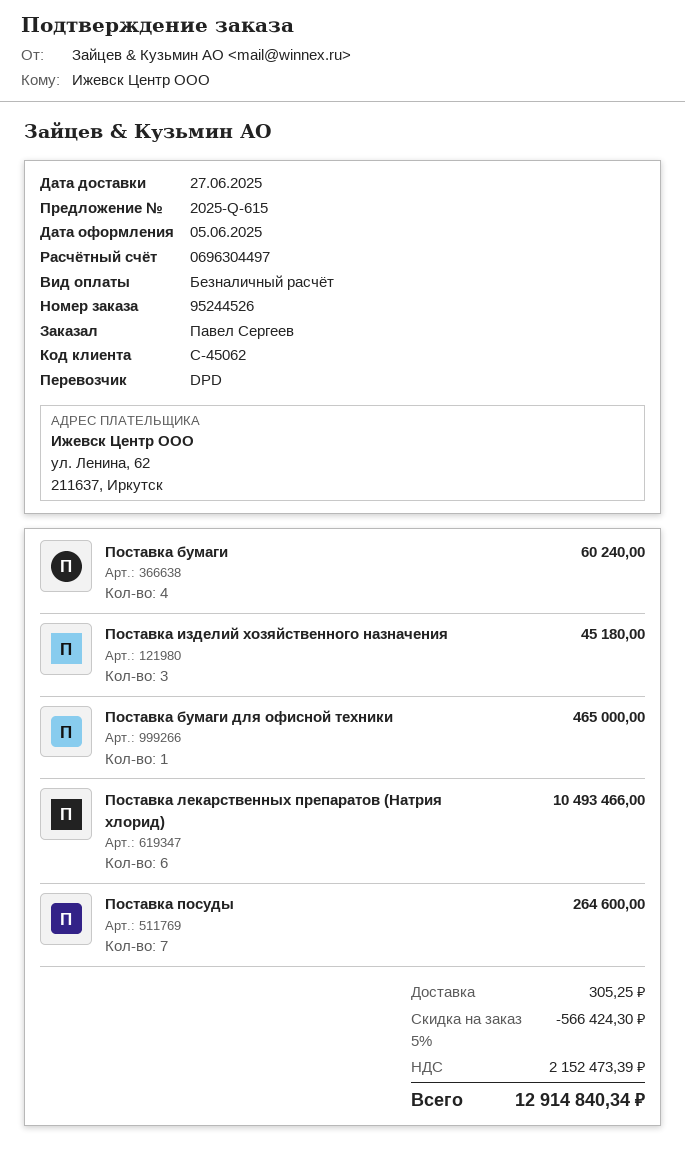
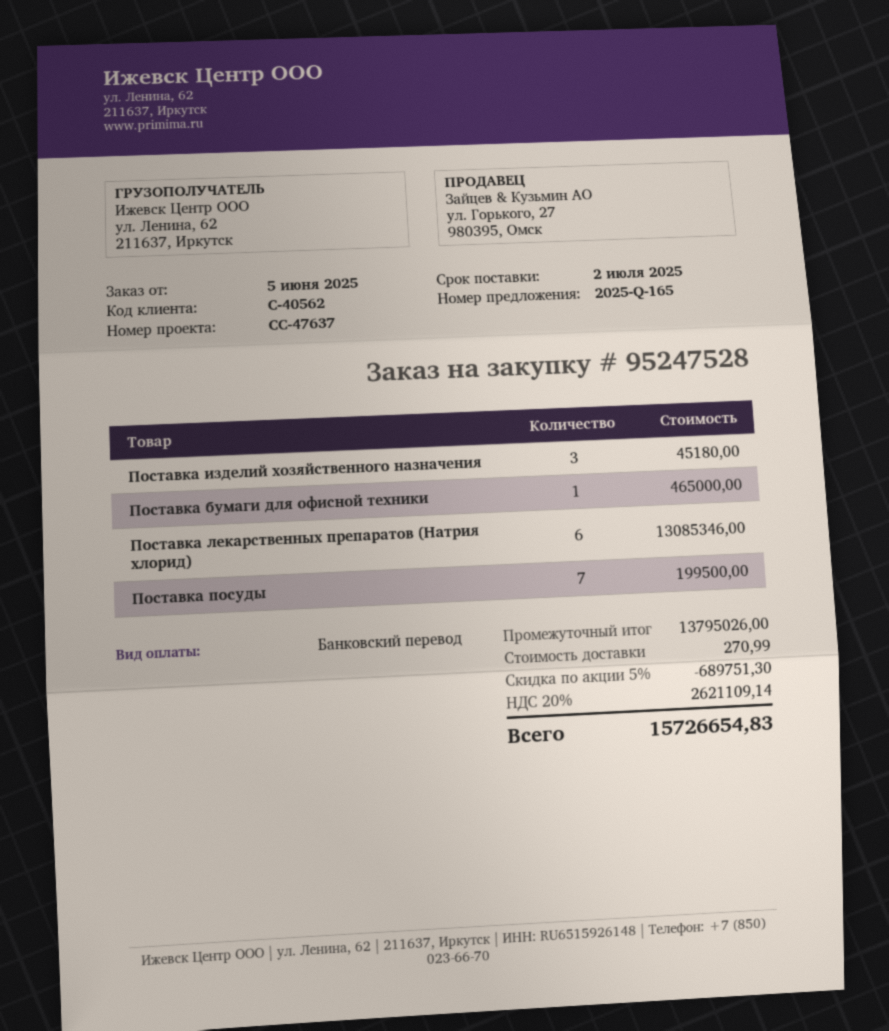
quote number: 2025-Q-615 -> 2025-Q-165
order number: 95244526 -> 95247528
delivery date: 2025-06-27 -> 2025-07-02
customer number: C-45062 -> C-40562
Поставка бумаги: 4 for 60240.00 -> none
Поставка лекарственных препаратов (Натрия хлорид): 6 for 10493466.00 -> 6 for 13085346.00
Поставка посуды: 7 for 264600.00 -> 7 for 199500.00
discount: 5% = 566424.30 -> 5% = 689751.30
shipping: 305.25 -> 270.99
tax: 2152473.39 -> 2621109.14
total: 12914840.34 -> 15726654.83

